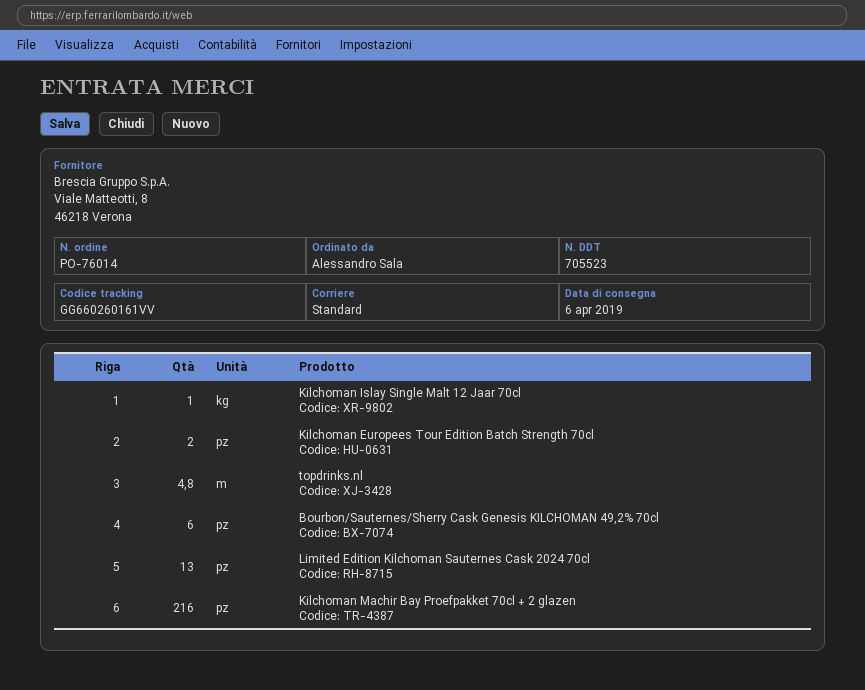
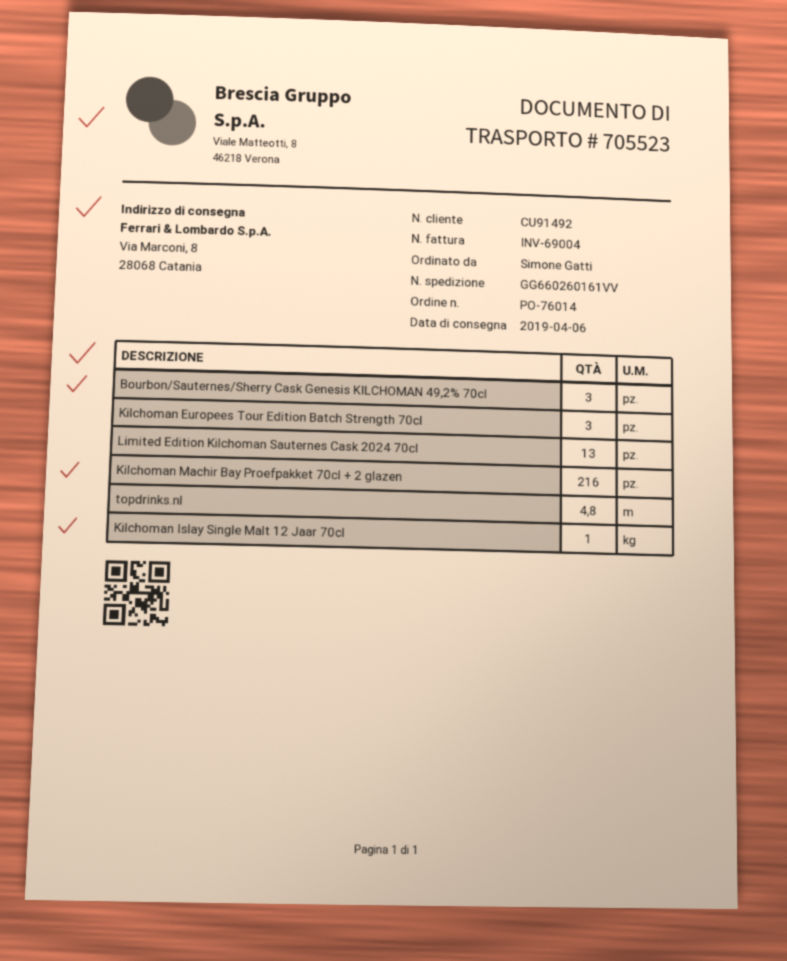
ordered by: Alessandro Sala -> Simone Gatti
Kilchoman Europees Tour Edition Batch Strength 70cl: 2 -> 3
Bourbon/Sauternes/Sherry Cask Genesis KILCHOMAN 49,2% 70cl: 6 -> 3

